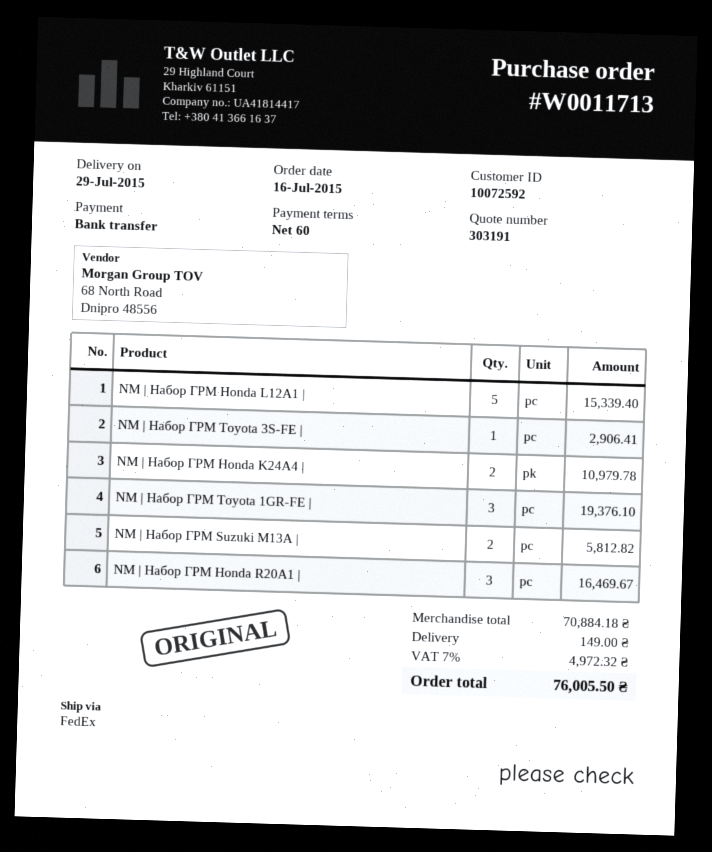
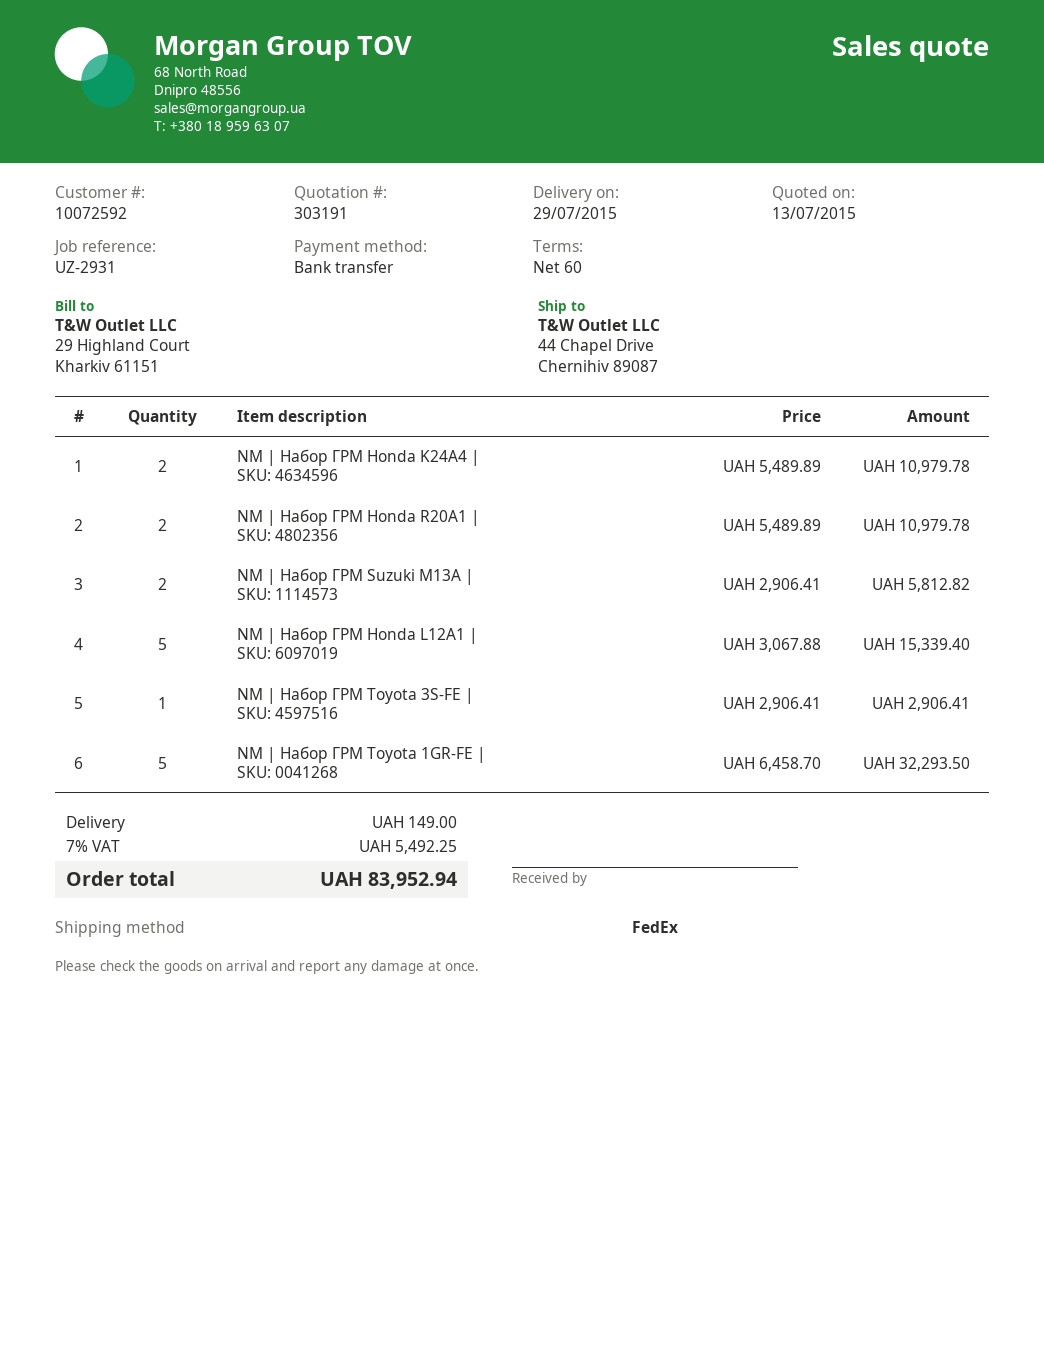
NM | Набор ГРМ Toyota 1GR-FE |: 3 for 19376.10 -> 5 for 32293.50
NM | Набор ГРМ Honda R20A1 |: 3 for 16469.67 -> 2 for 10979.78
tax: 7% = 4972.32 -> 7% = 5492.25
total: 76005.50 -> 83952.94

